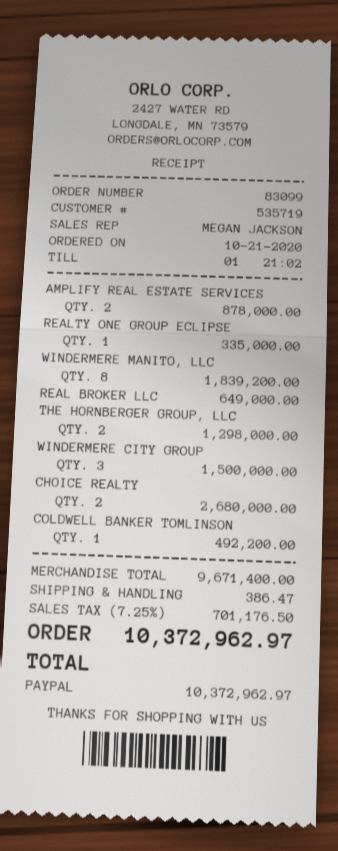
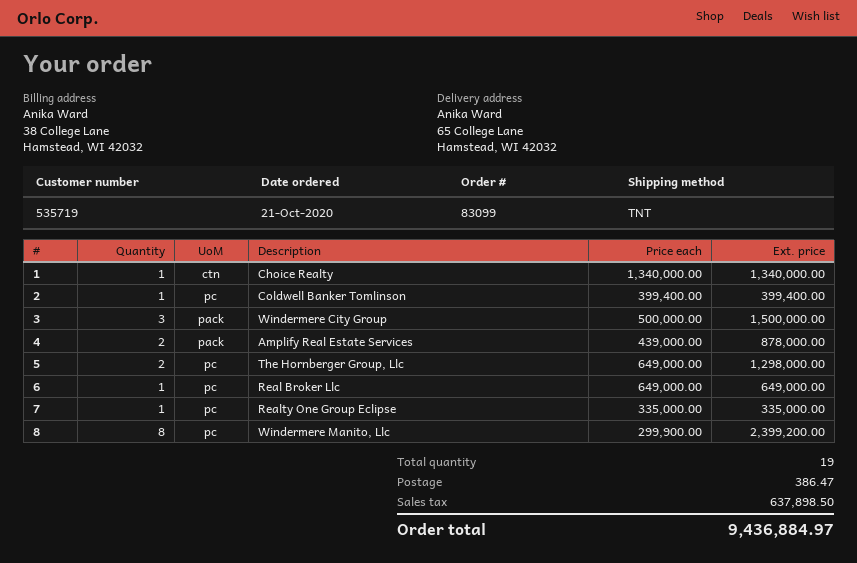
WINDERMERE MANITO, LLC: 8 for 1839200.00 -> 8 for 2399200.00
CHOICE REALTY: 2 for 2680000.00 -> 1 for 1340000.00
COLDWELL BANKER TOMLINSON: 1 for 492200.00 -> 1 for 399400.00
tax: 701176.50 -> 637898.50
total: 10372962.97 -> 9436884.97

